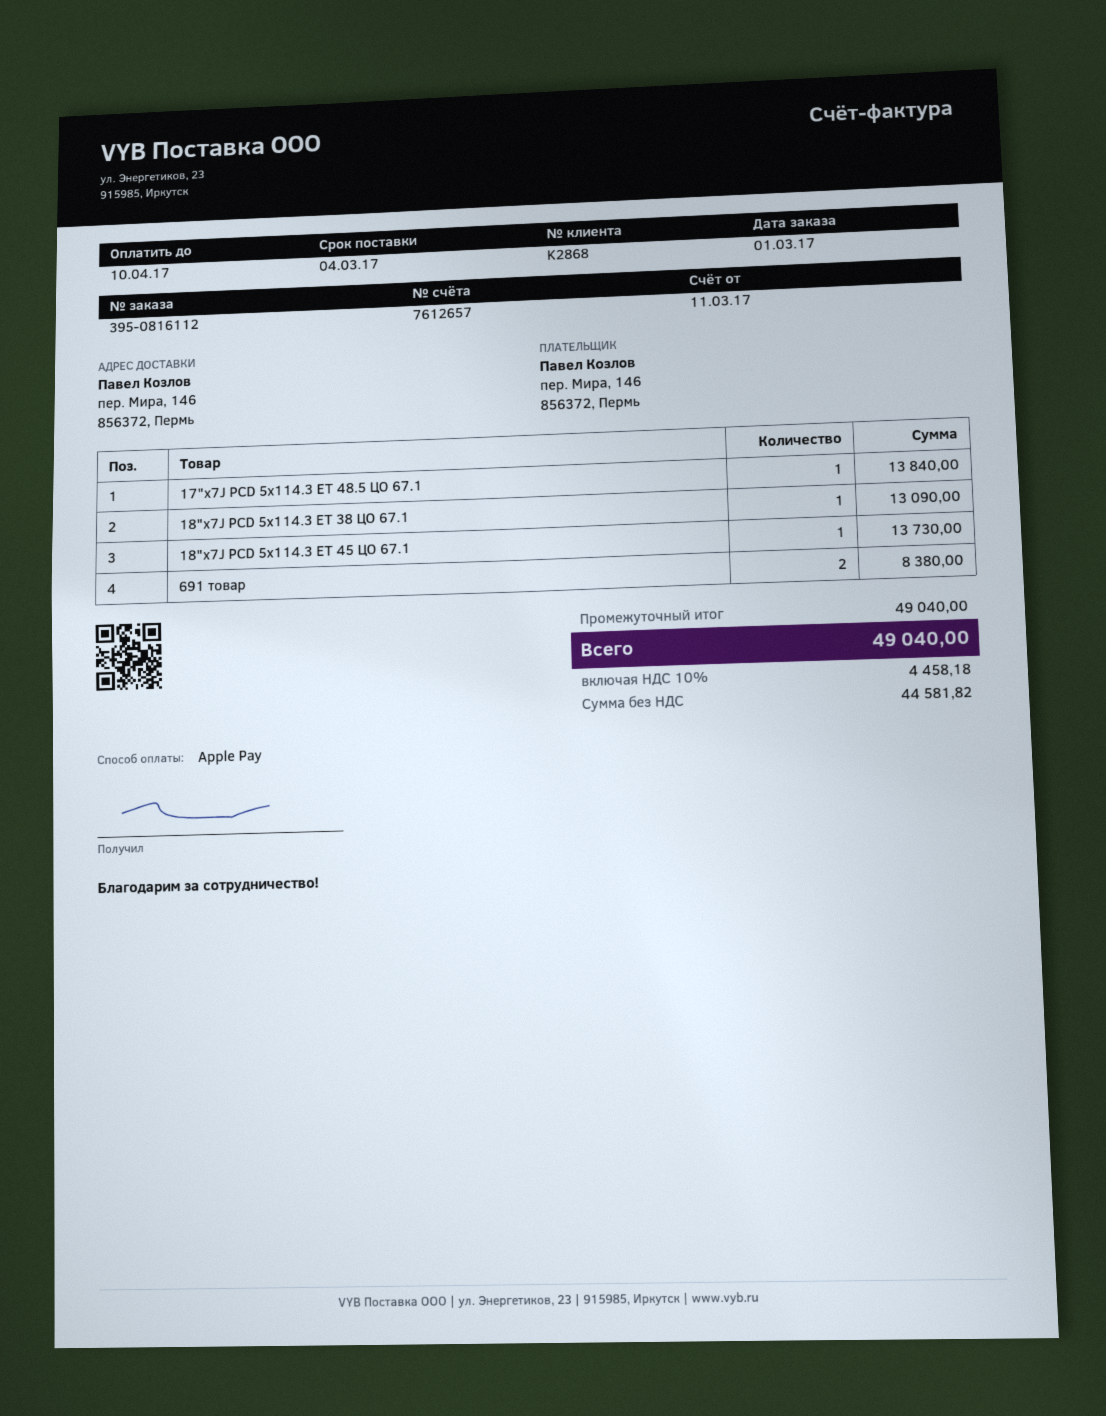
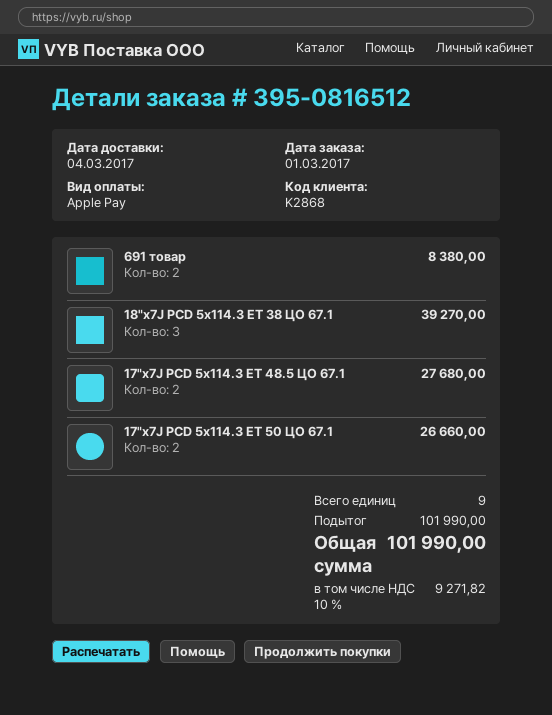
order number: 395-0816112 -> 395-0816512
17"x7J PCD 5x114.3 ЕТ 48.5 ЦО 67.1: 1 for 13840.00 -> 2 for 27680.00
18"x7J PCD 5x114.3 ЕТ 38 ЦО 67.1: 1 for 13090.00 -> 3 for 39270.00
18"x7J PCD 5x114.3 ЕТ 45 ЦО 67.1: 1 for 13730.00 -> none
17"x7J PCD 5x114.3 ЕТ 50 ЦО 67.1: none -> 2 for 26660.00
subtotal: 49040.00 -> 101990.00
tax: 10% = 4458.18 -> 10% = 9271.82
total: 49040.00 -> 101990.00

